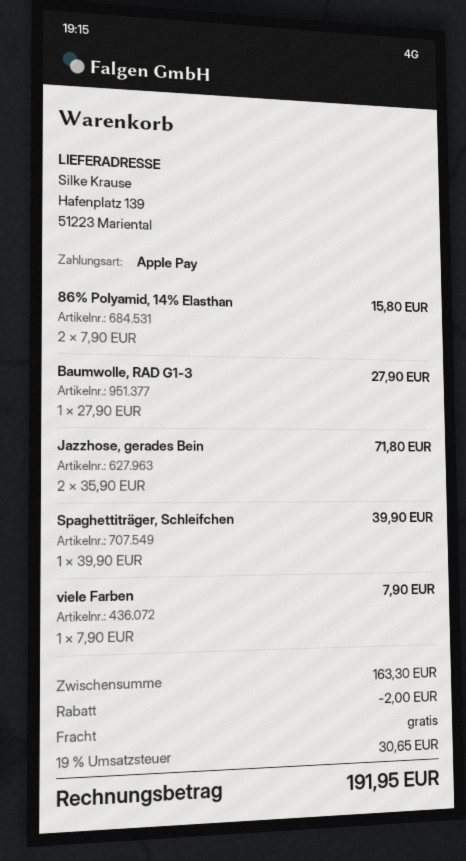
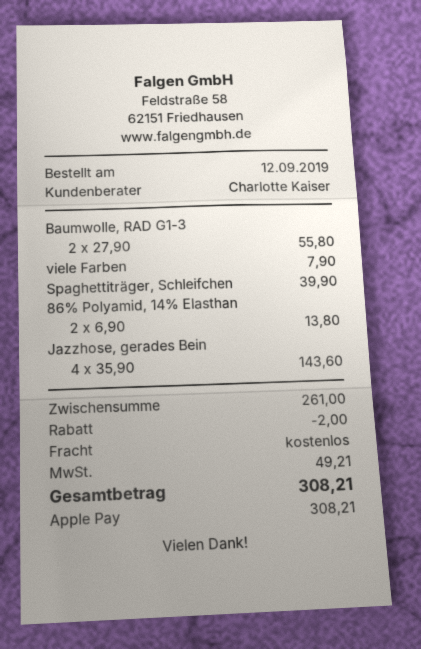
86% Polyamid, 14% Elasthan: 2 x 7.90 = 15.80 -> 2 x 6.90 = 13.80
Baumwolle, RAD G1-3: 1 x 27.90 = 27.90 -> 2 x 27.90 = 55.80
Jazzhose, gerades Bein: 2 x 35.90 = 71.80 -> 4 x 35.90 = 143.60
subtotal: 163.30 -> 261.00
tax: 30.65 -> 49.21
total: 191.95 -> 308.21

